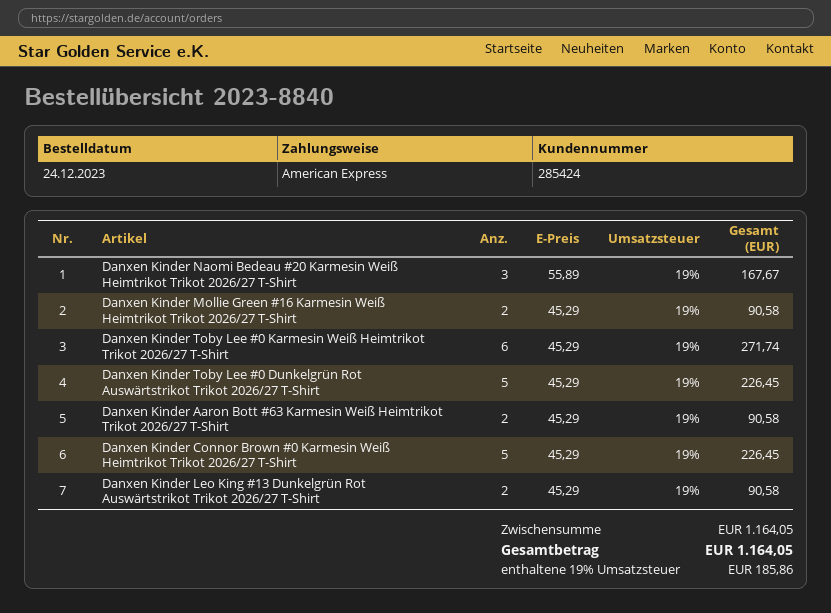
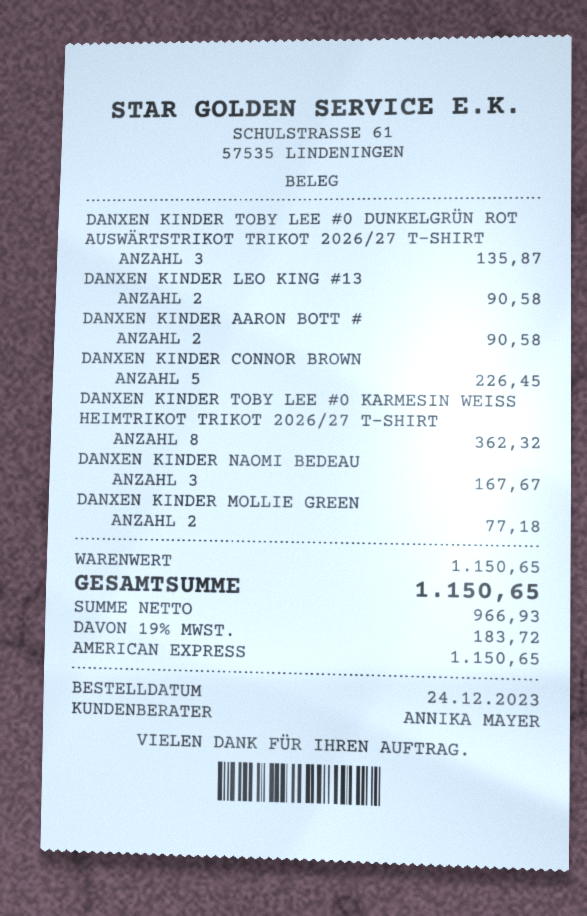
Danxen Kinder Mollie Green #16 Karmesin Weiß Heimtrikot Trikot 2026/27 T-Shirt: 2 for 90.58 -> 2 for 77.18
Danxen Kinder Toby Lee #0 Karmesin Weiß Heimtrikot Trikot 2026/27 T-Shirt: 6 for 271.74 -> 8 for 362.32
Danxen Kinder Toby Lee #0 Dunkelgrün Rot Auswärtstrikot Trikot 2026/27 T-Shirt: 5 for 226.45 -> 3 for 135.87
subtotal: 1164.05 -> 1150.65
tax: 19% = 185.86 -> 19% = 183.72
total: 1164.05 -> 1150.65

